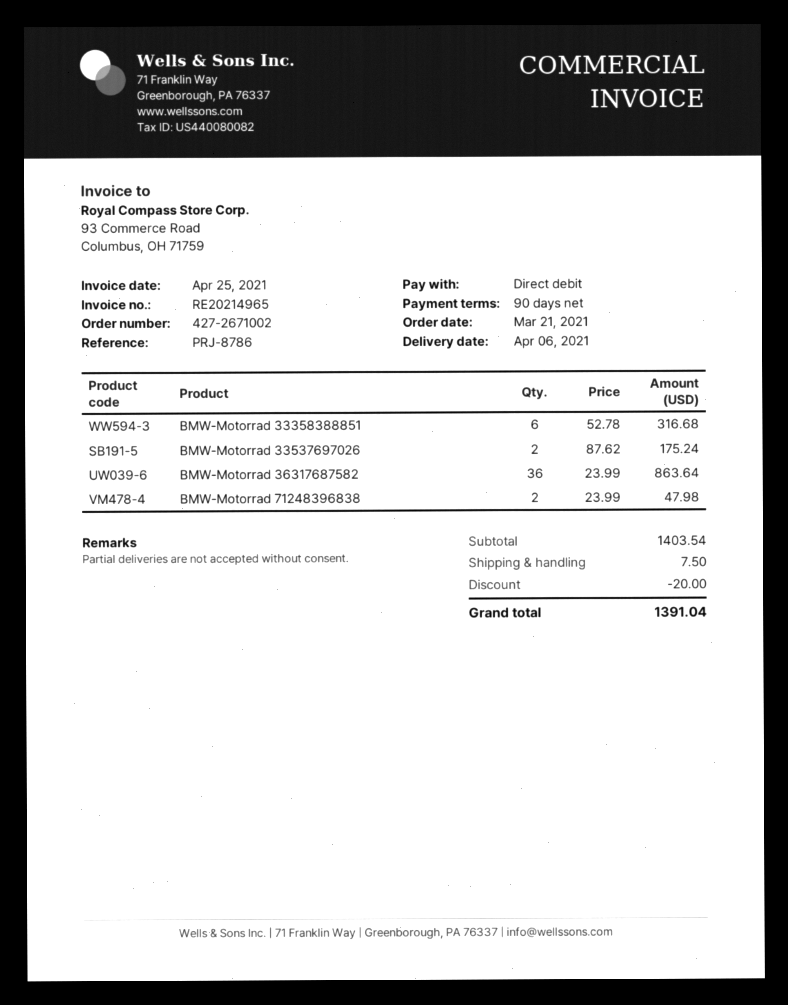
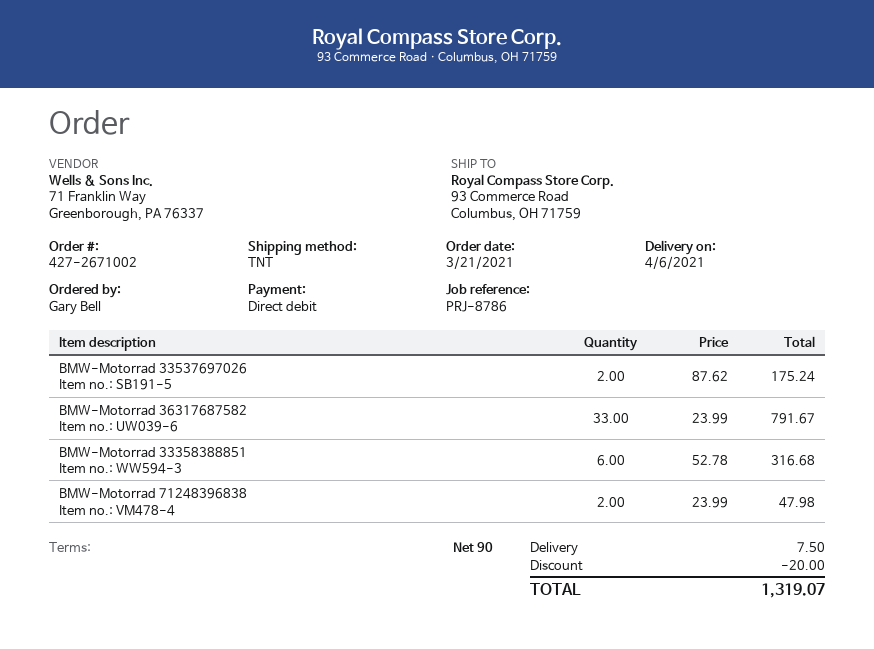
BMW-Motorrad 36317687582: 36 x 23.99 = 863.64 -> 33 x 23.99 = 791.67
total: 1391.04 -> 1319.07

